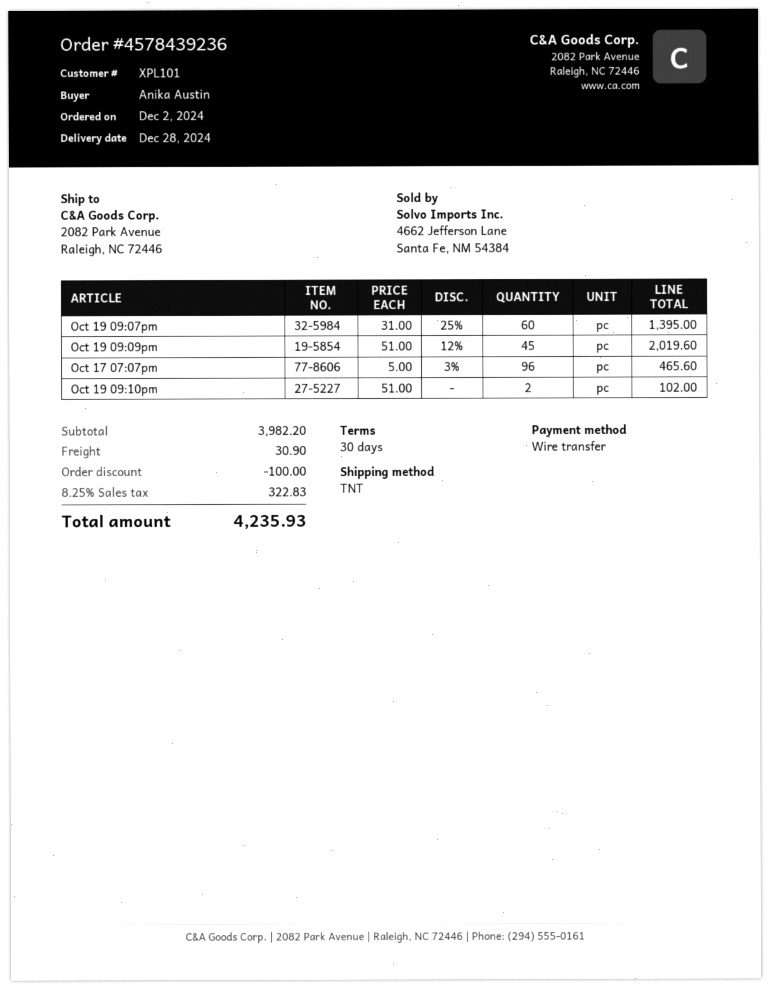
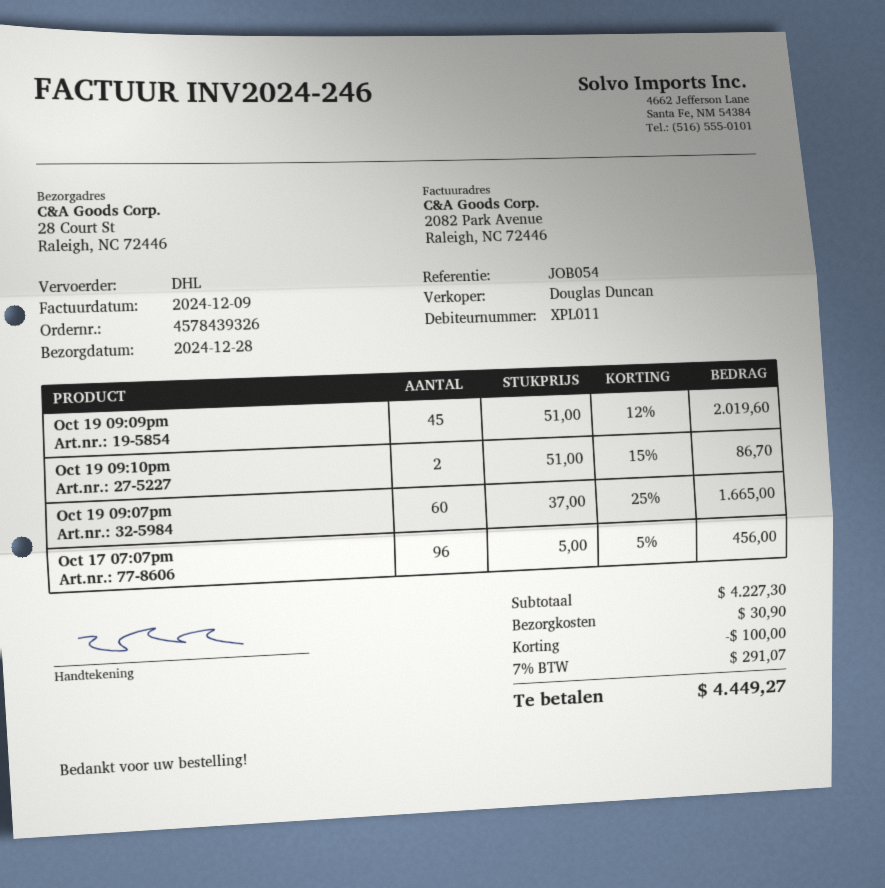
order number: 4578439236 -> 4578439326
customer number: XPL101 -> XPL011
shipping method: TNT -> DHL
ship to: 2082 Park Avenue, Raleigh, NC 72446 -> 28 Court St, Raleigh, NC 72446
Oct 19 09:07pm: 60 x 31.00 - 25% = 1395.00 -> 60 x 37.00 - 25% = 1665.00
Oct 17 07:07pm: 96 x 5.00 - 3% = 465.60 -> 96 x 5.00 - 5% = 456.00
Oct 19 09:10pm: 2 x 51.00 = 102.00 -> 2 x 51.00 - 15% = 86.70
subtotal: 3982.20 -> 4227.30
tax: 8.25% = 322.83 -> 7% = 291.07
total: 4235.93 -> 4449.27

